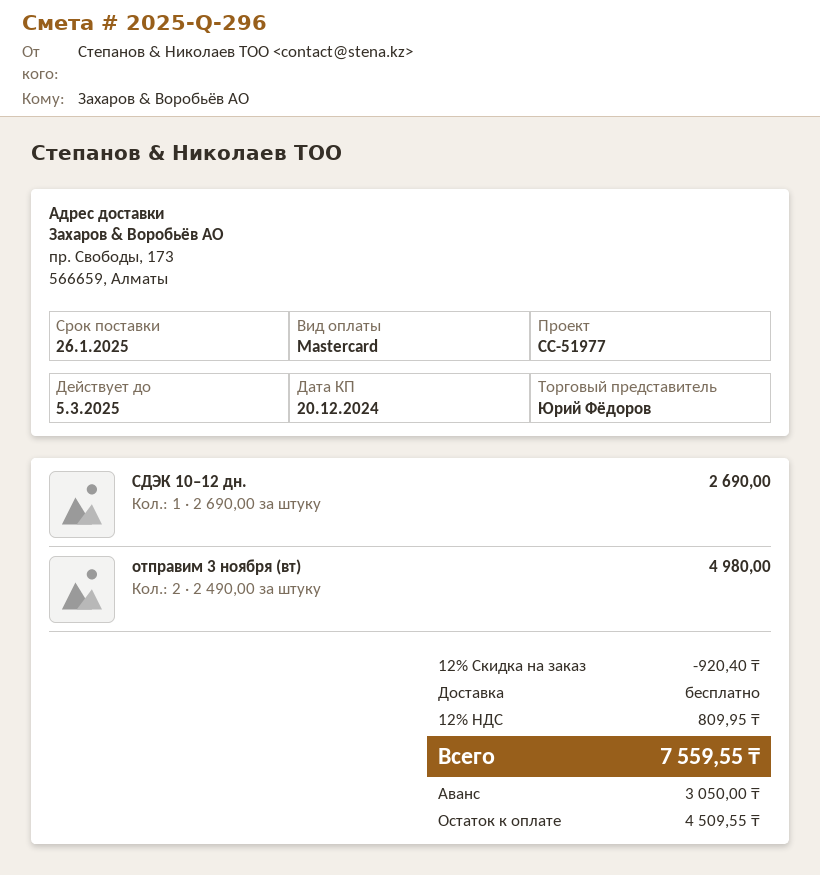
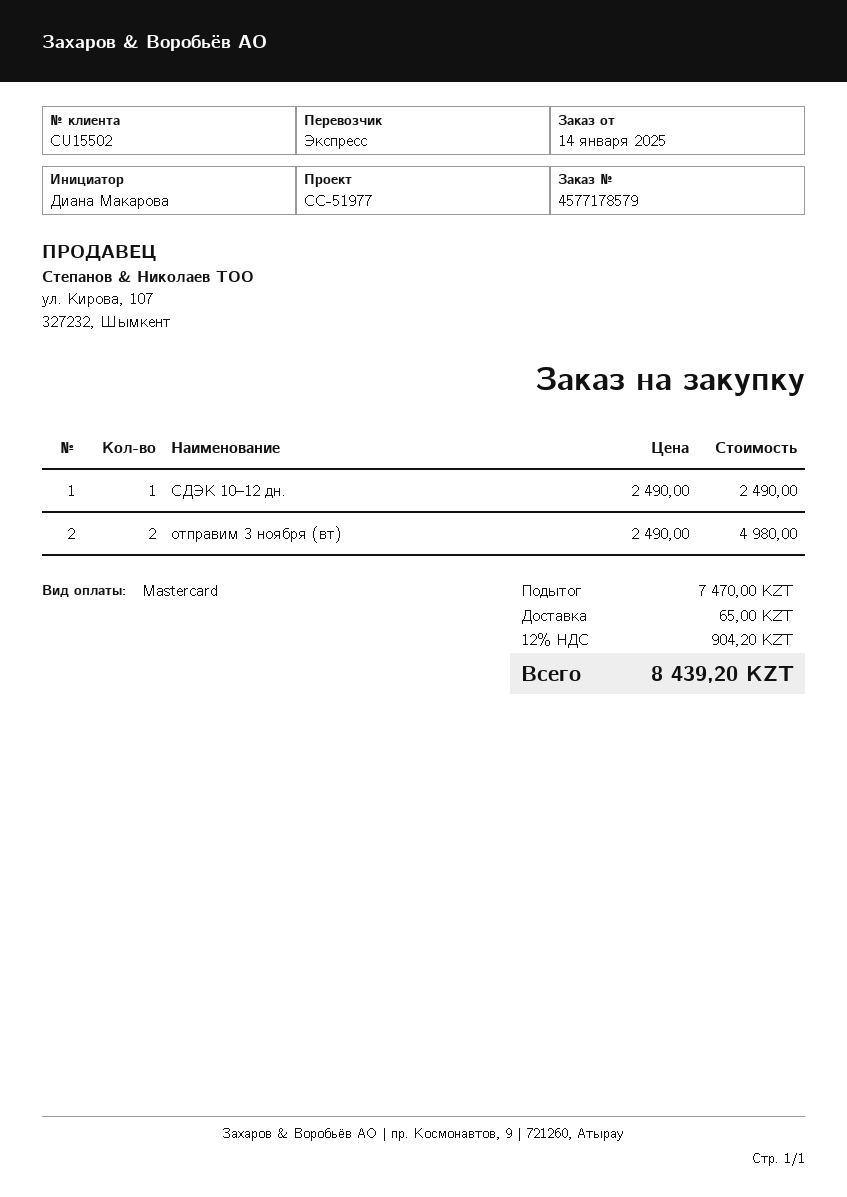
СДЭК 10–12 дн.: 1 x 2690.00 = 2690.00 -> 1 x 2490.00 = 2490.00
discount: 12% = 920.40 -> none
shipping: 0.00 -> 65.00
tax: 12% = 809.95 -> 12% = 904.20
total: 7559.55 -> 8439.20

